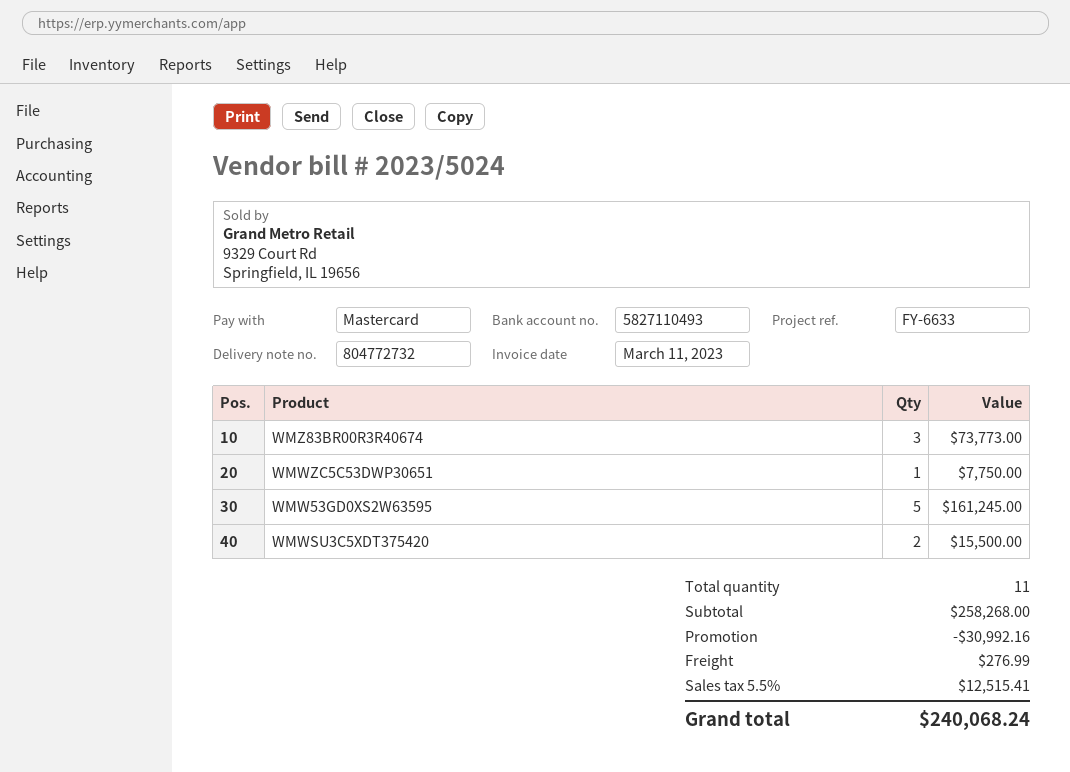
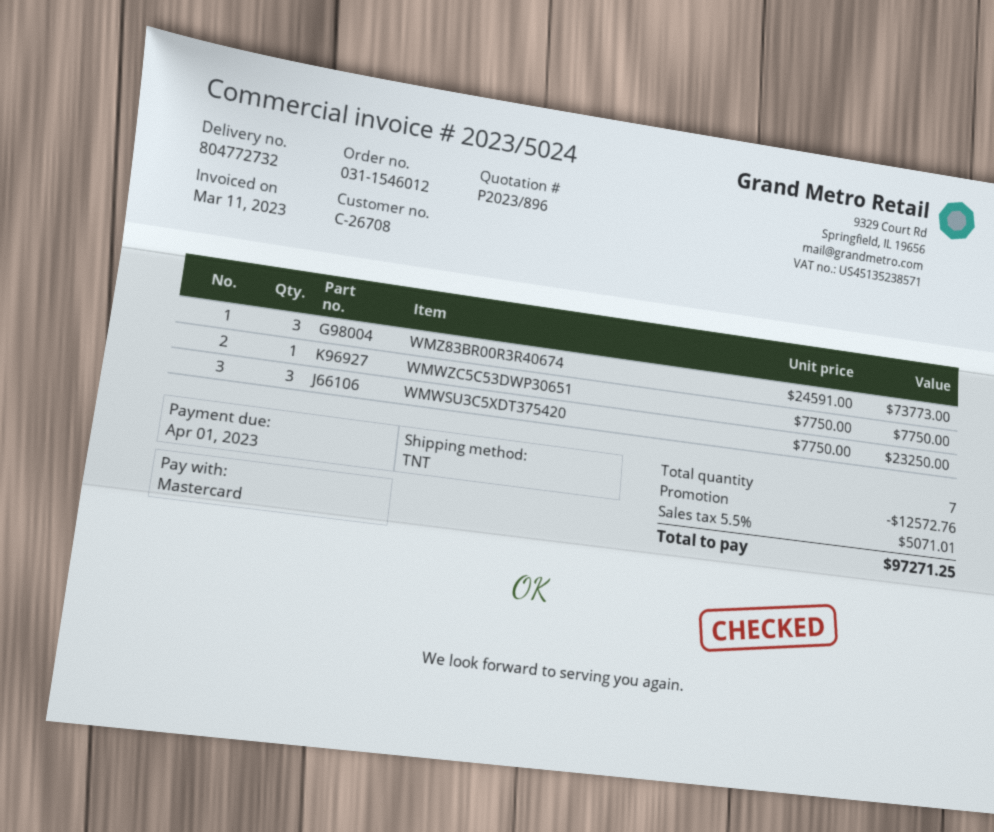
WMW53GD0XS2W63595: 5 for 161245.00 -> none
WMWSU3C5XDT375420: 2 for 15500.00 -> 3 for 23250.00
total quantity: 11 -> 7
discount: 30992.16 -> 12572.76
shipping: 276.99 -> none
tax: 5.5% = 12515.41 -> 5.5% = 5071.01
total: 240068.24 -> 97271.25

